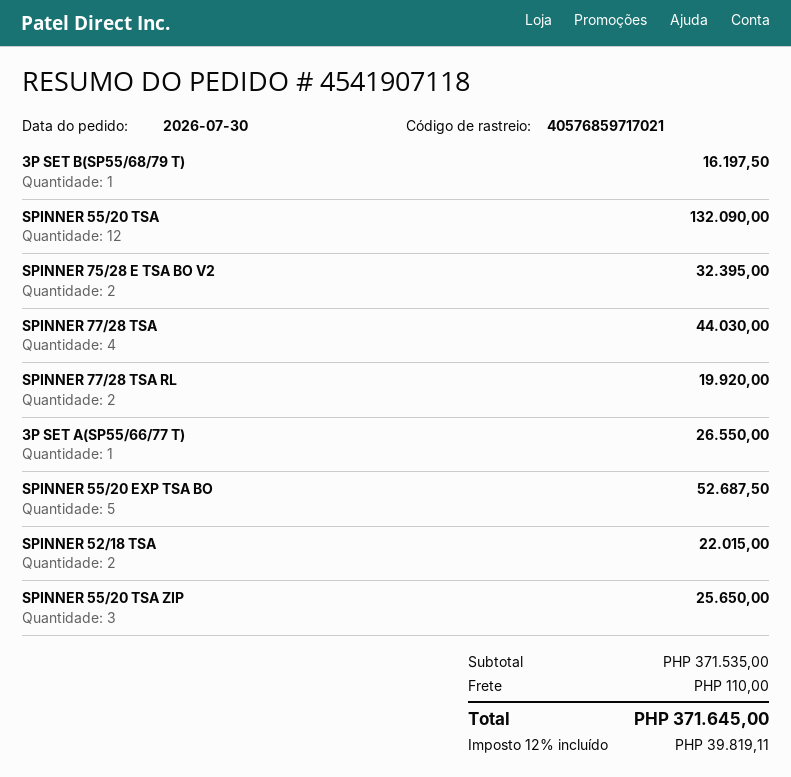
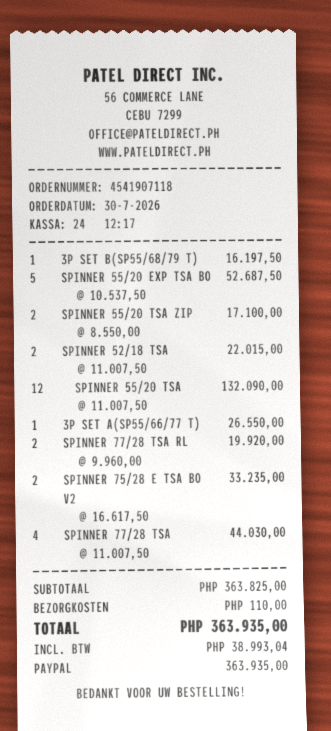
SPINNER 75/28 E TSA BO V2: 2 for 32395.00 -> 2 for 33235.00
SPINNER 55/20 TSA ZIP: 3 for 25650.00 -> 2 for 17100.00
subtotal: 371535.00 -> 363825.00
tax: 39819.11 -> 38993.04
total: 371645.00 -> 363935.00

